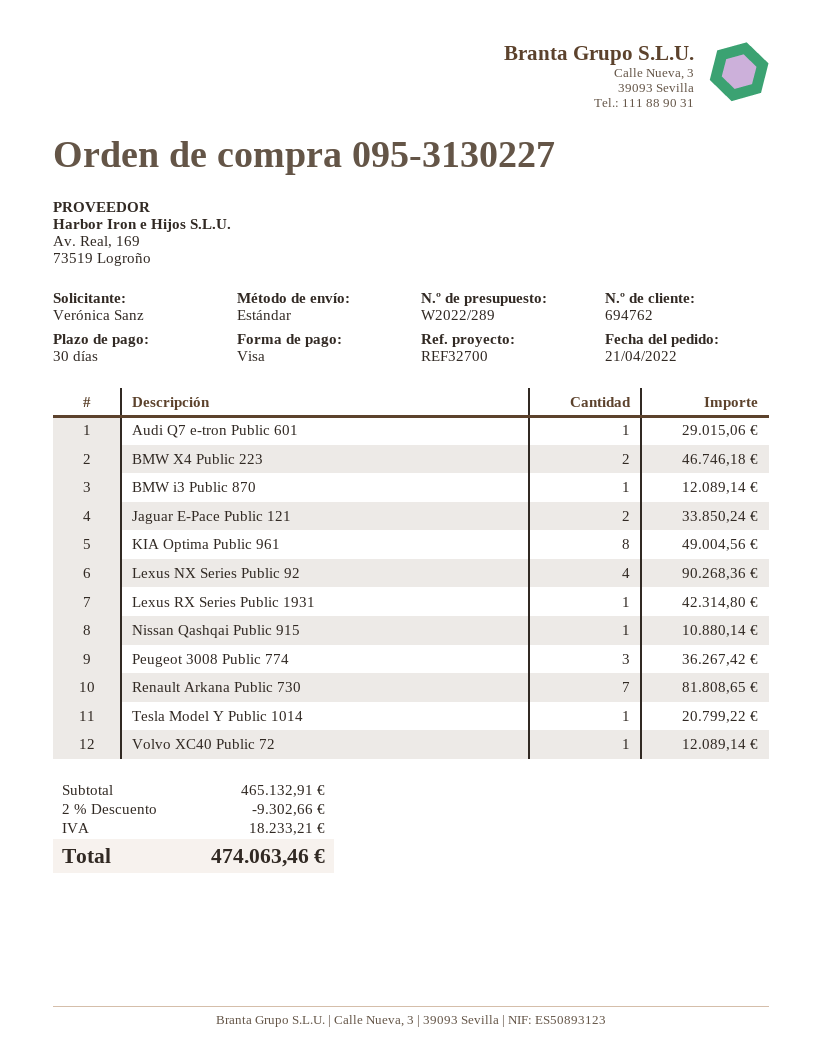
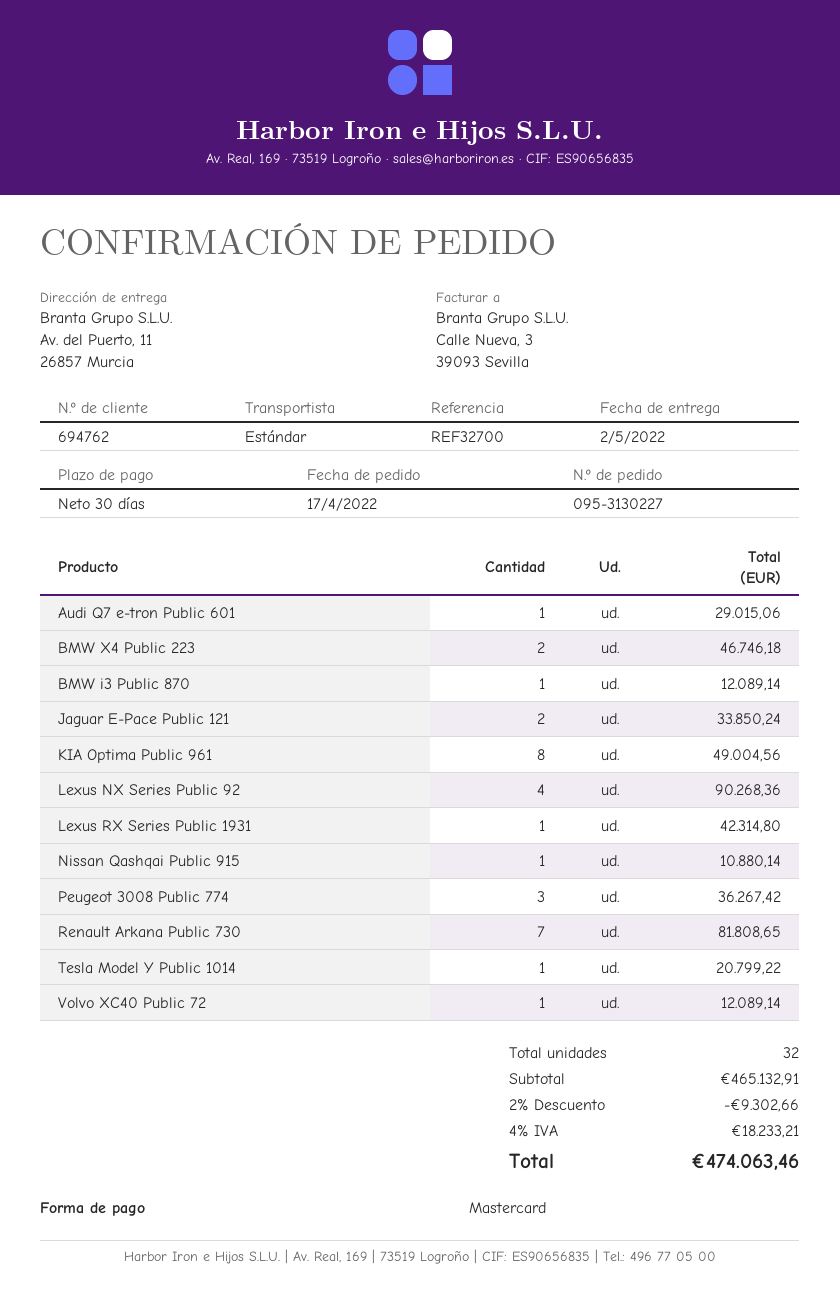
order date: 2022-04-21 -> 2022-04-17
payment method: Visa -> Mastercard

